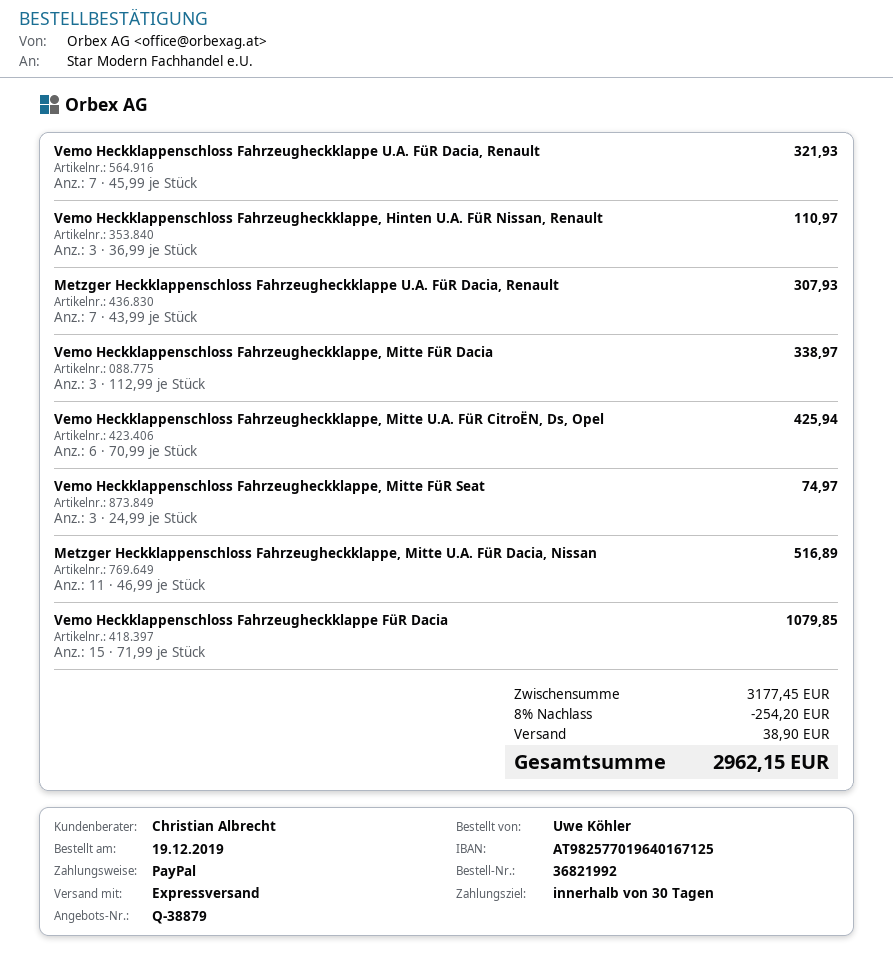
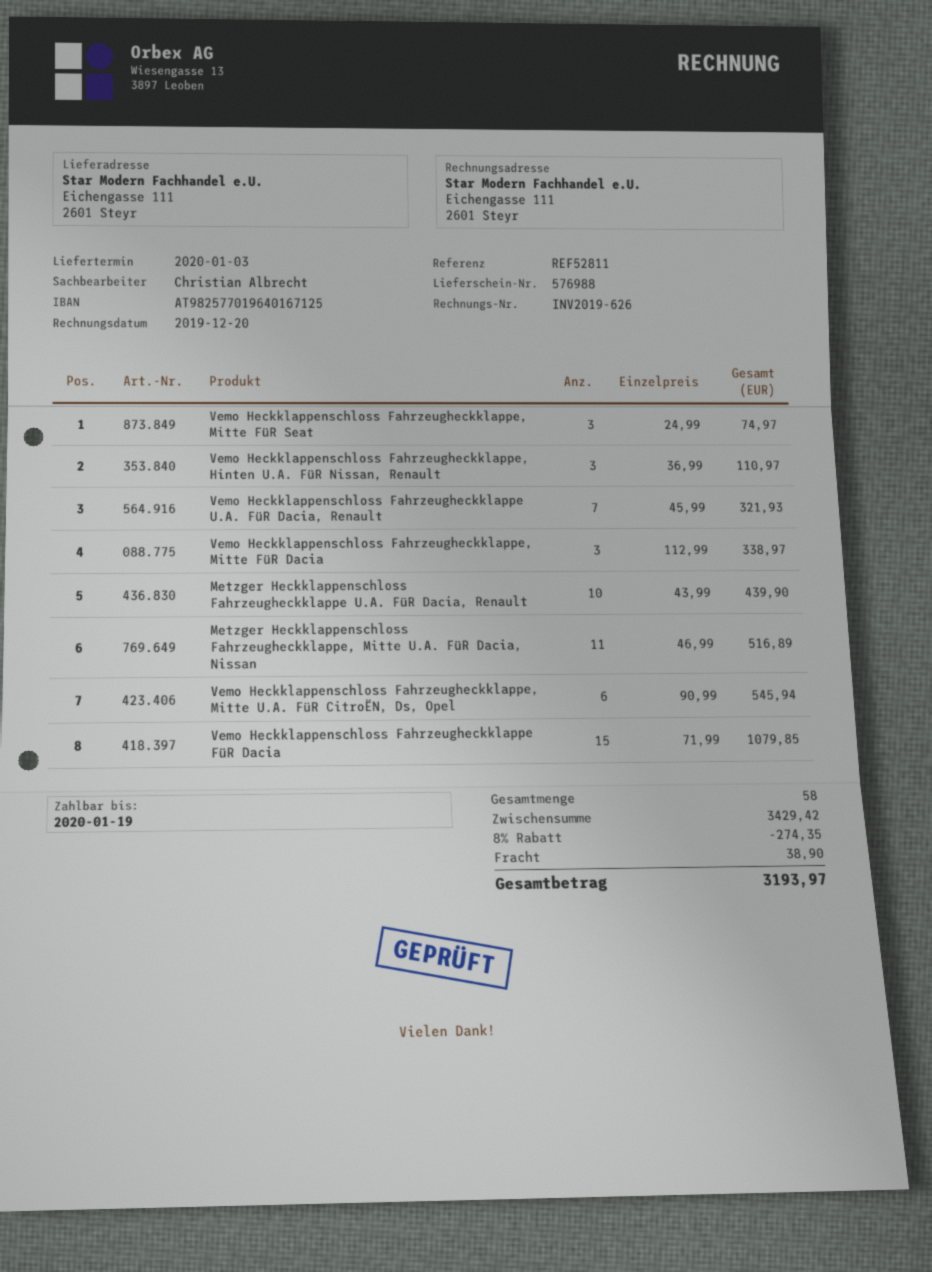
Metzger Heckklappenschloss Fahrzeugheckklappe U.A. FüR Dacia, Renault: 7 x 43.99 = 307.93 -> 10 x 43.99 = 439.90
Vemo Heckklappenschloss Fahrzeugheckklappe, Mitte U.A. FüR CitroËN, Ds, Opel: 6 x 70.99 = 425.94 -> 6 x 90.99 = 545.94
subtotal: 3177.45 -> 3429.42
discount: 8% = 254.20 -> 8% = 274.35
total: 2962.15 -> 3193.97

